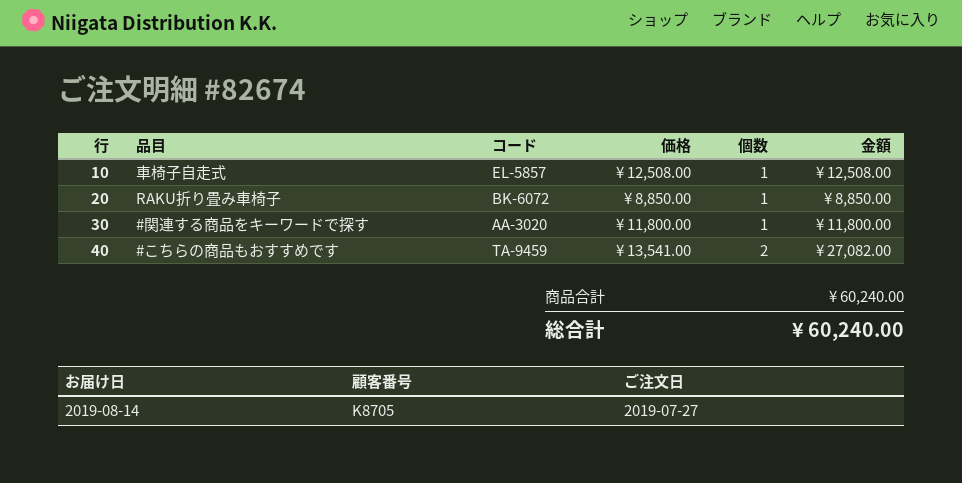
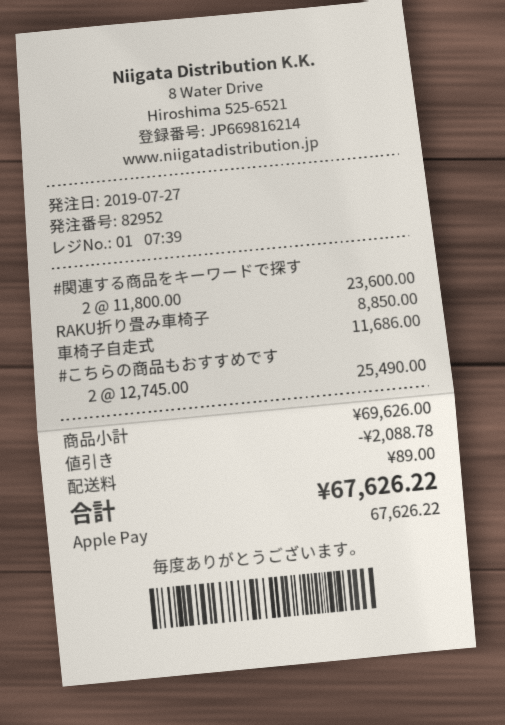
order number: 82674 -> 82952
車椅子自走式: 1 x 12508.00 = 12508.00 -> 1 x 11686.00 = 11686.00
#関連する商品をキーワードで探す: 1 x 11800.00 = 11800.00 -> 2 x 11800.00 = 23600.00
#こちらの商品もおすすめです: 2 x 13541.00 = 27082.00 -> 2 x 12745.00 = 25490.00
subtotal: 60240.00 -> 69626.00
discount: none -> 2088.78
shipping: none -> 89.00
total: 60240.00 -> 67626.22

